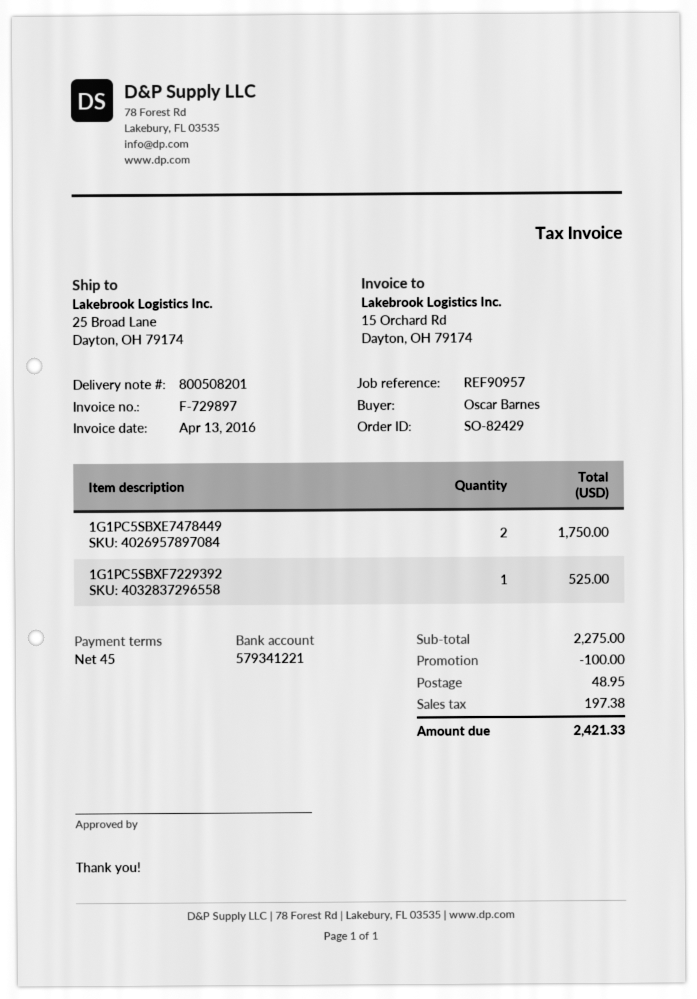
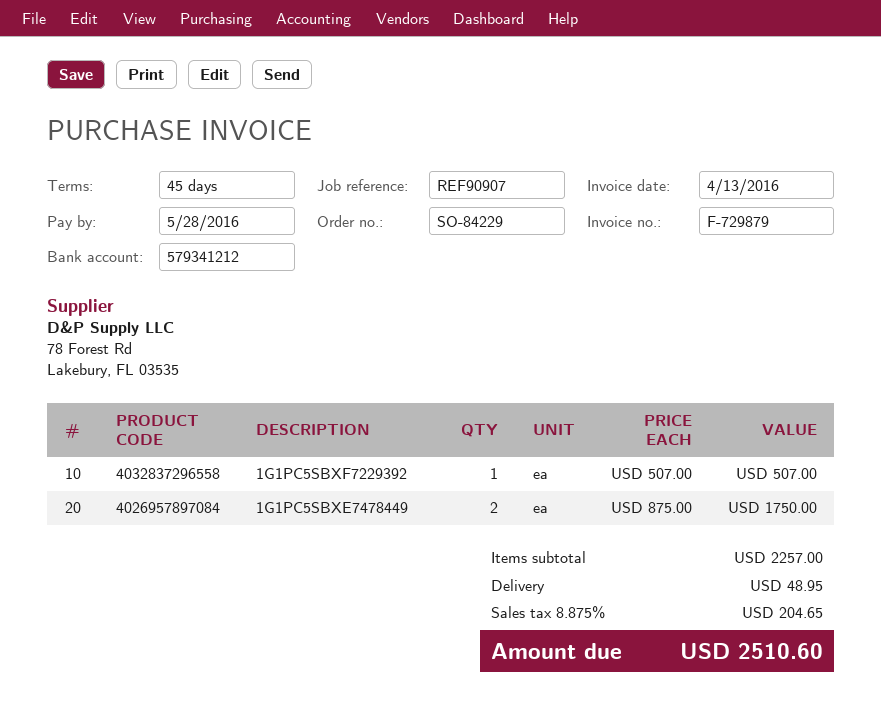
order number: SO-82429 -> SO-84229
invoice number: F-729897 -> F-729879
reference: REF90957 -> REF90907
bank account: 579341221 -> 579341212
1G1PC5SBXF7229392: 1 for 525.00 -> 1 for 507.00
subtotal: 2275.00 -> 2257.00
discount: 100.00 -> none
tax: 197.38 -> 204.65
total: 2421.33 -> 2510.60

